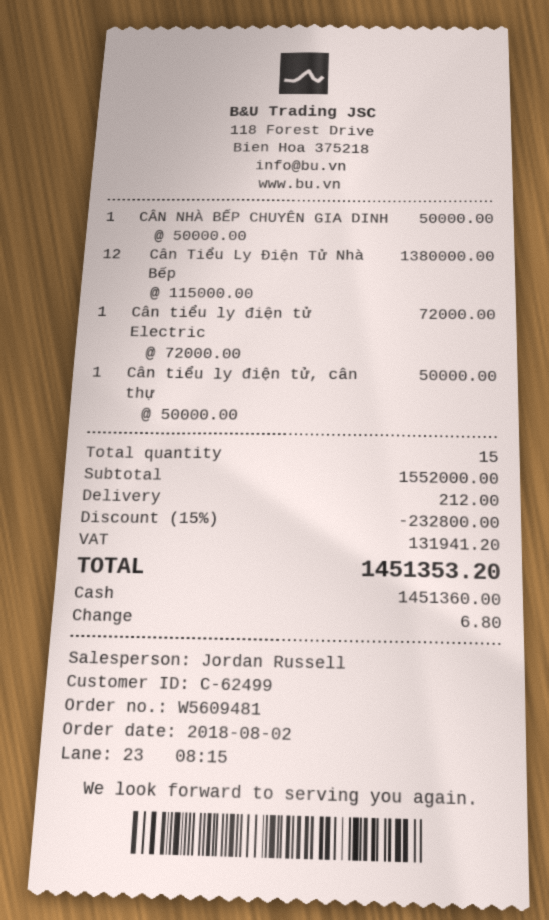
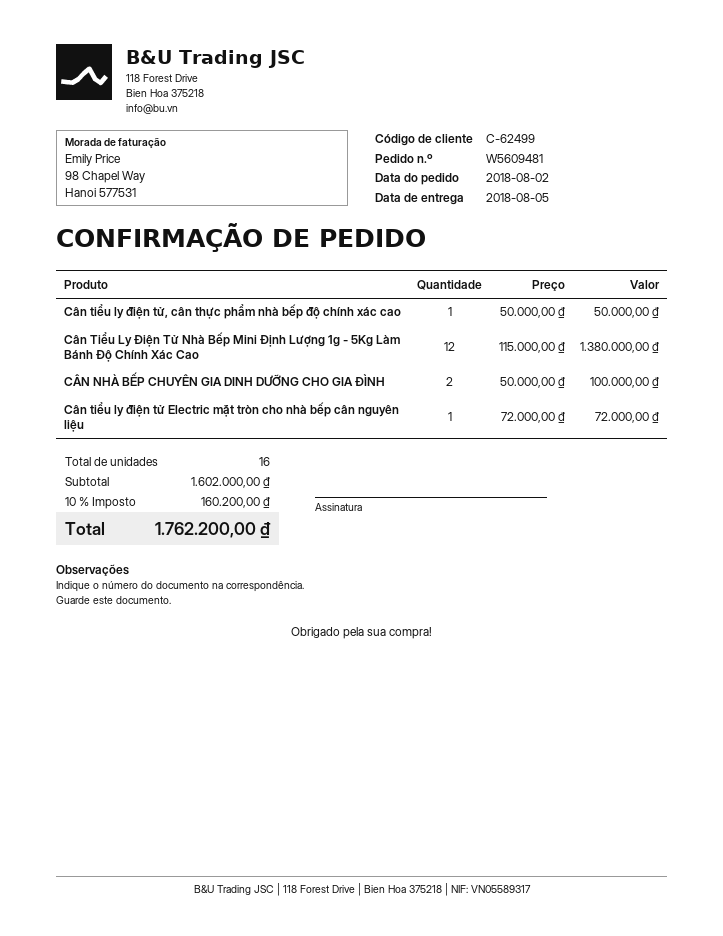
CÂN NHÀ BẾP CHUYÊN GIA DINH: 1 x 50000.00 = 50000.00 -> 2 x 50000.00 = 100000.00
total quantity: 15 -> 16
subtotal: 1552000.00 -> 1602000.00
discount: 15% = 232800.00 -> none
shipping: 212.00 -> none
tax: 131941.20 -> 160200.00
total: 1451353.20 -> 1762200.00

